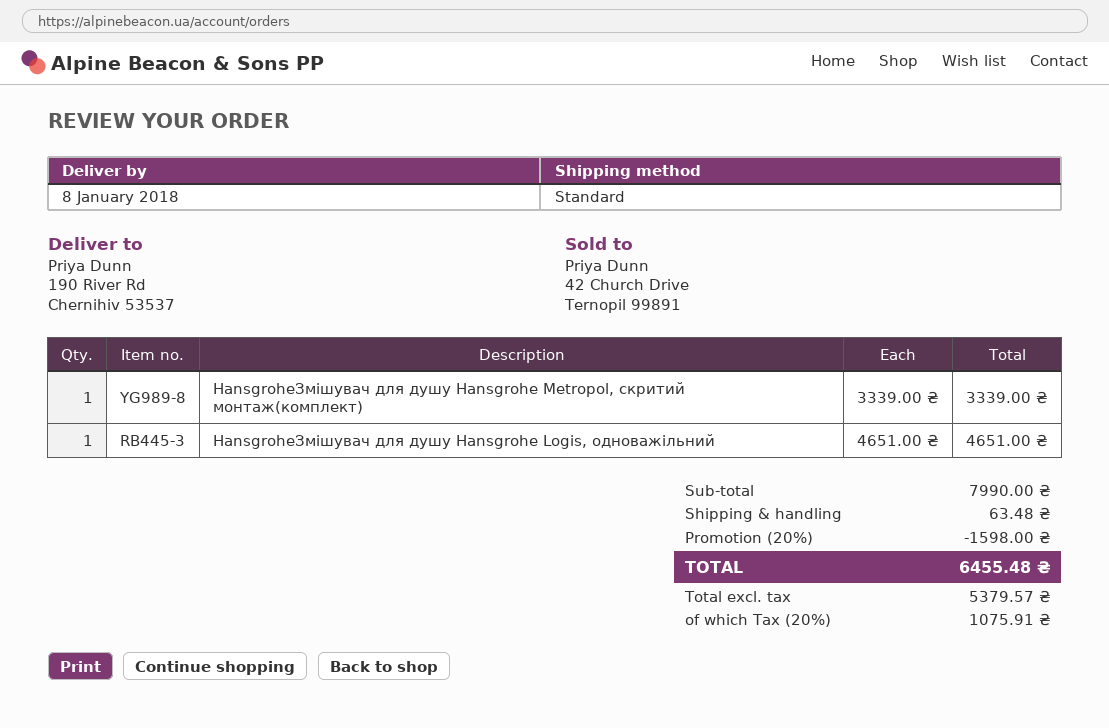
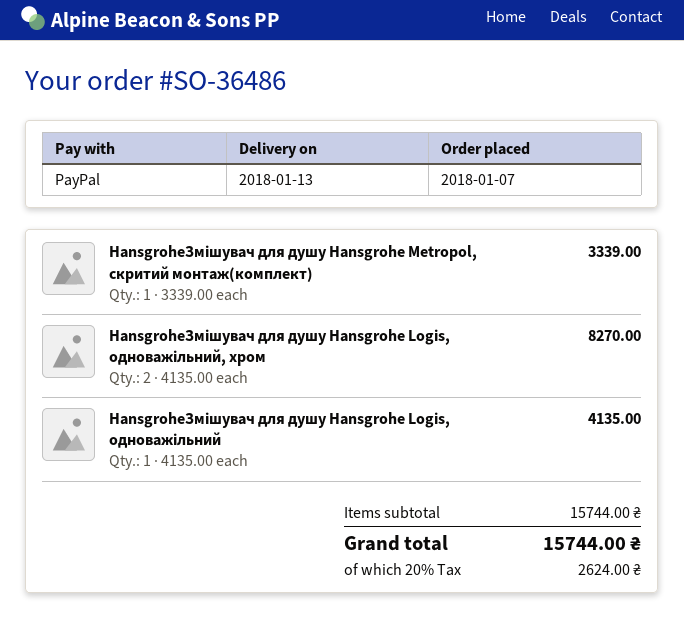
delivery date: 2018-01-08 -> 2018-01-13
HansgroheЗмішувач для душу Hansgrohe Logis, одноважiльний: 1 x 4651.00 = 4651.00 -> 1 x 4135.00 = 4135.00
HansgroheЗмішувач для душу Hansgrohe Logis, одноважiльний, хром: none -> 2 x 4135.00 = 8270.00
subtotal: 7990.00 -> 15744.00
discount: 20% = 1598.00 -> none
shipping: 63.48 -> none
tax: 20% = 1075.91 -> 20% = 2624.00
total: 6455.48 -> 15744.00

